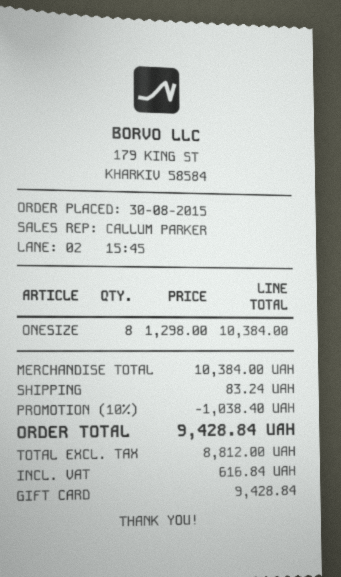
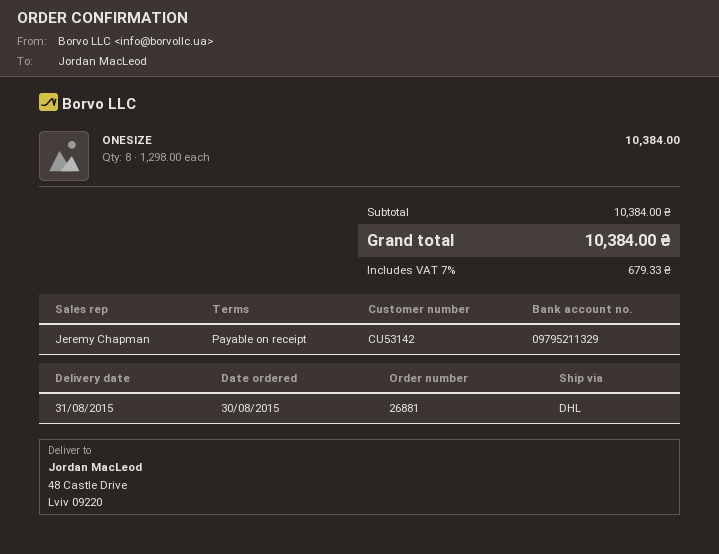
sales rep: CALLUM PARKER -> Jeremy Chapman
discount: 10% = 1038.40 -> none
shipping: 83.24 -> none
tax: 616.84 -> 679.33
total: 9428.84 -> 10384.00

